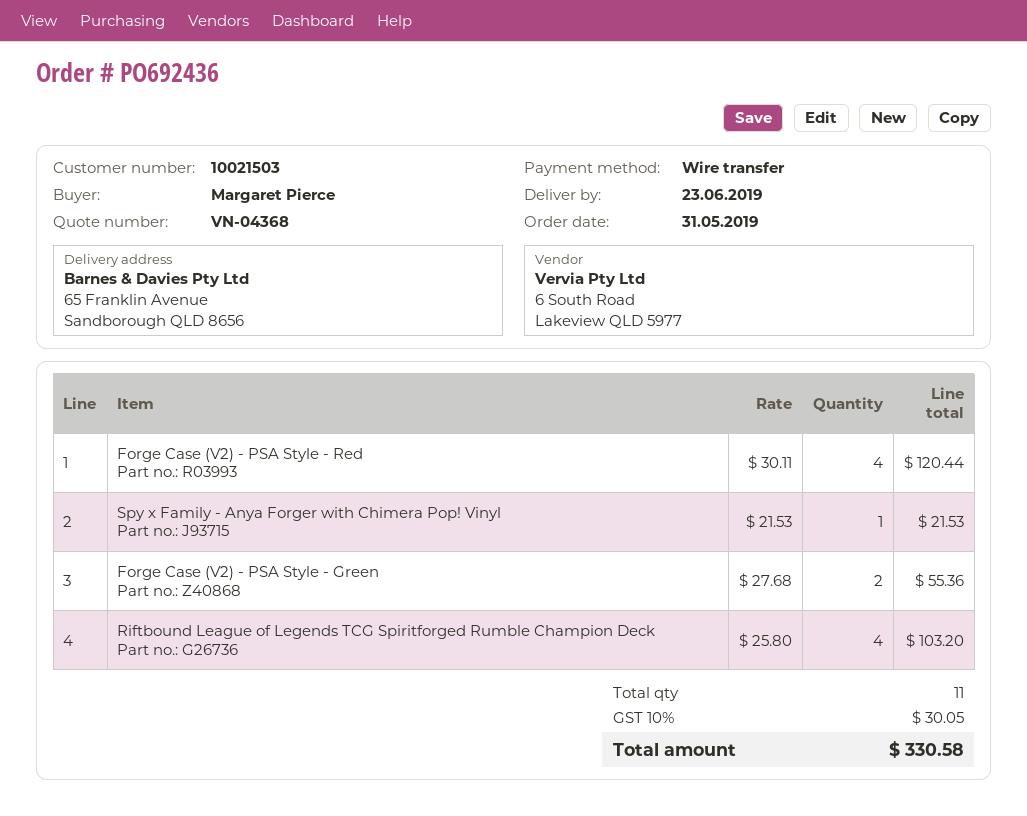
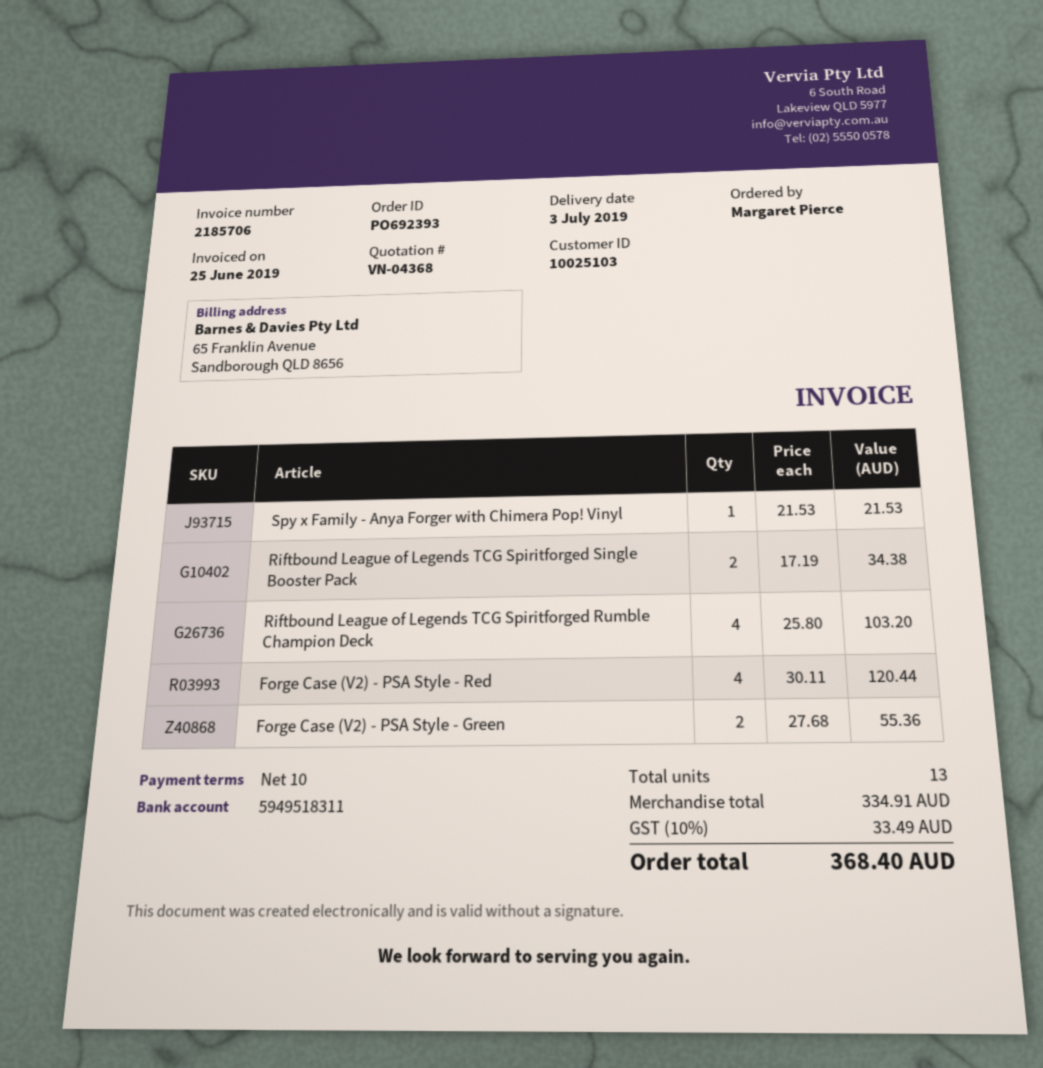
order number: PO692436 -> PO692393
delivery date: 2019-06-23 -> 2019-07-03
customer number: 10021503 -> 10025103
Riftbound League of Legends TCG Spiritforged Single Booster Pack: none -> 2 x 17.19 = 34.38
total quantity: 11 -> 13
tax: 10% = 30.05 -> 10% = 33.49
total: 330.58 -> 368.40

